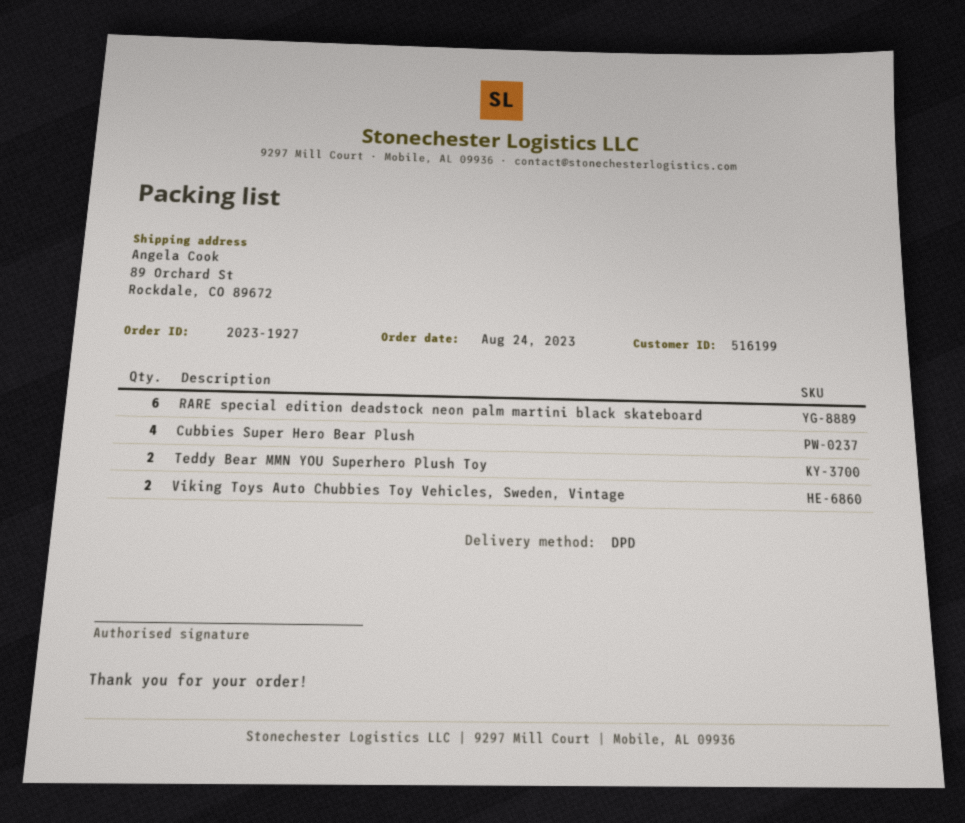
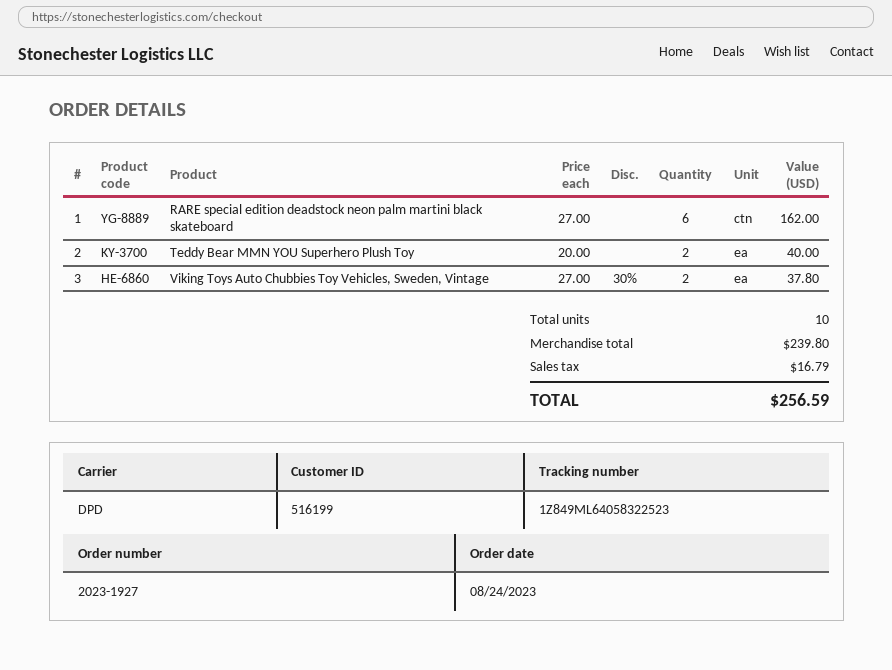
Cubbies Super Hero Bear Plush: 4 -> none

